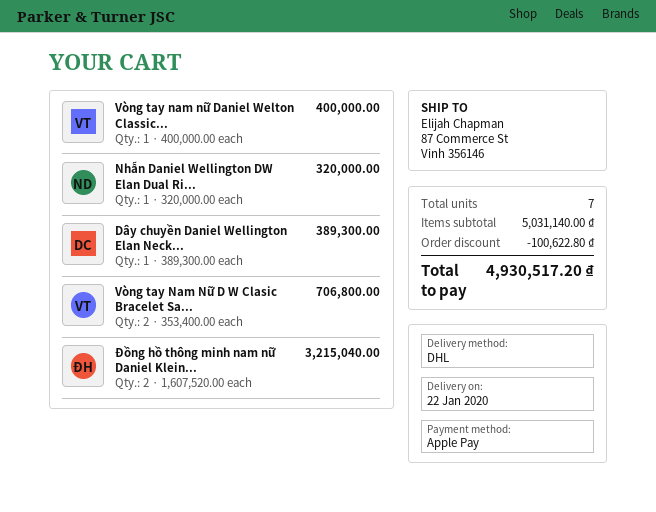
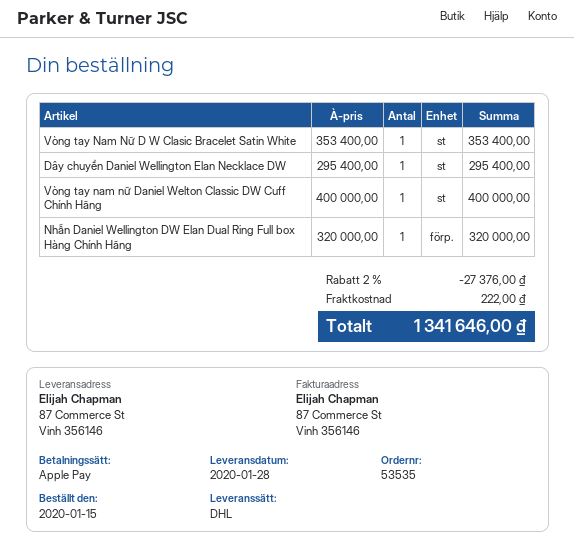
delivery date: 2020-01-22 -> 2020-01-28
Dây chuyền Daniel Wellington Elan Neck...: 1 x 389300.00 = 389300.00 -> 1 x 295400.00 = 295400.00
Vòng tay Nam Nữ D W Clasic Bracelet Sa...: 2 x 353400.00 = 706800.00 -> 1 x 353400.00 = 353400.00
Đồng hồ thông minh nam nữ Daniel Klein...: 2 x 1607520.00 = 3215040.00 -> none
discount: 100622.80 -> 27376.00
shipping: none -> 222.00
total: 4930517.20 -> 1341646.00

